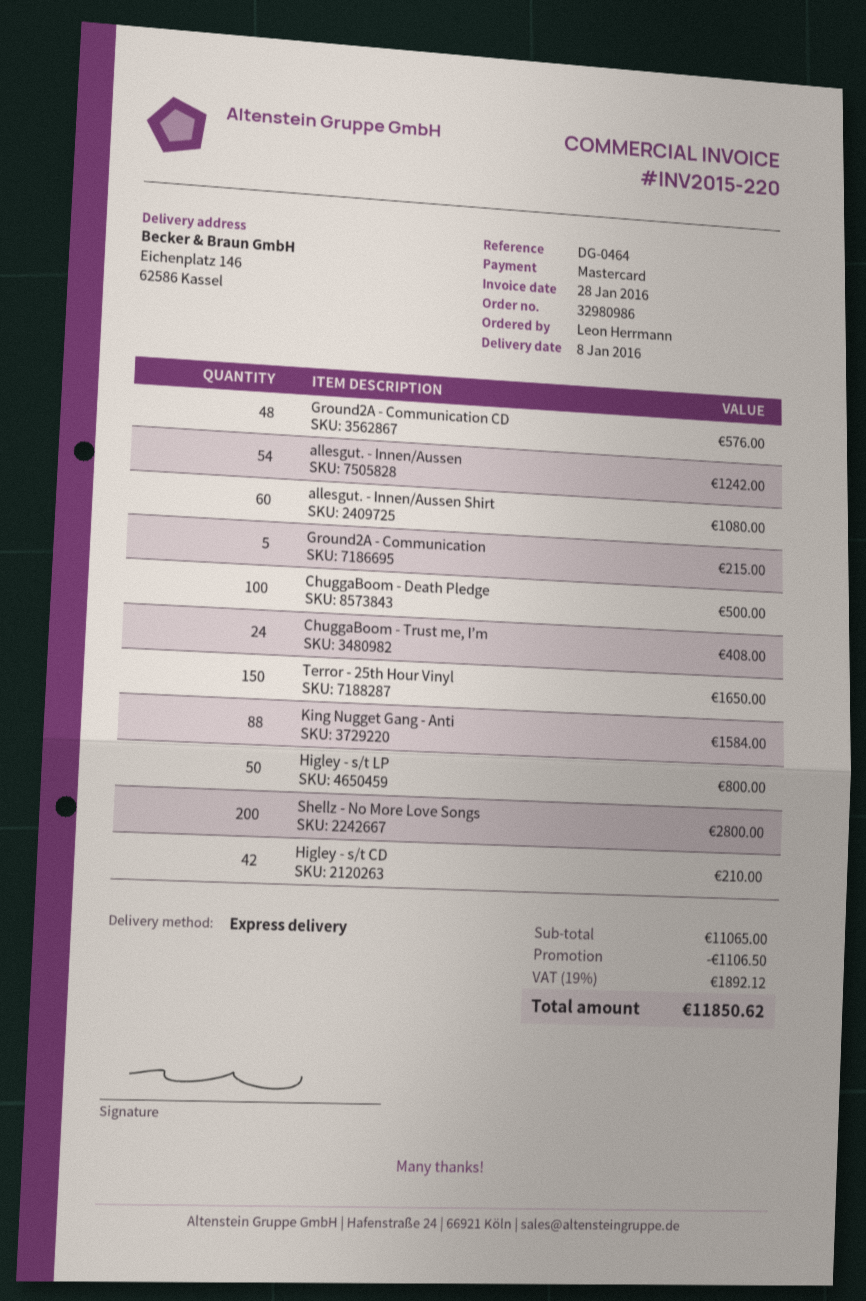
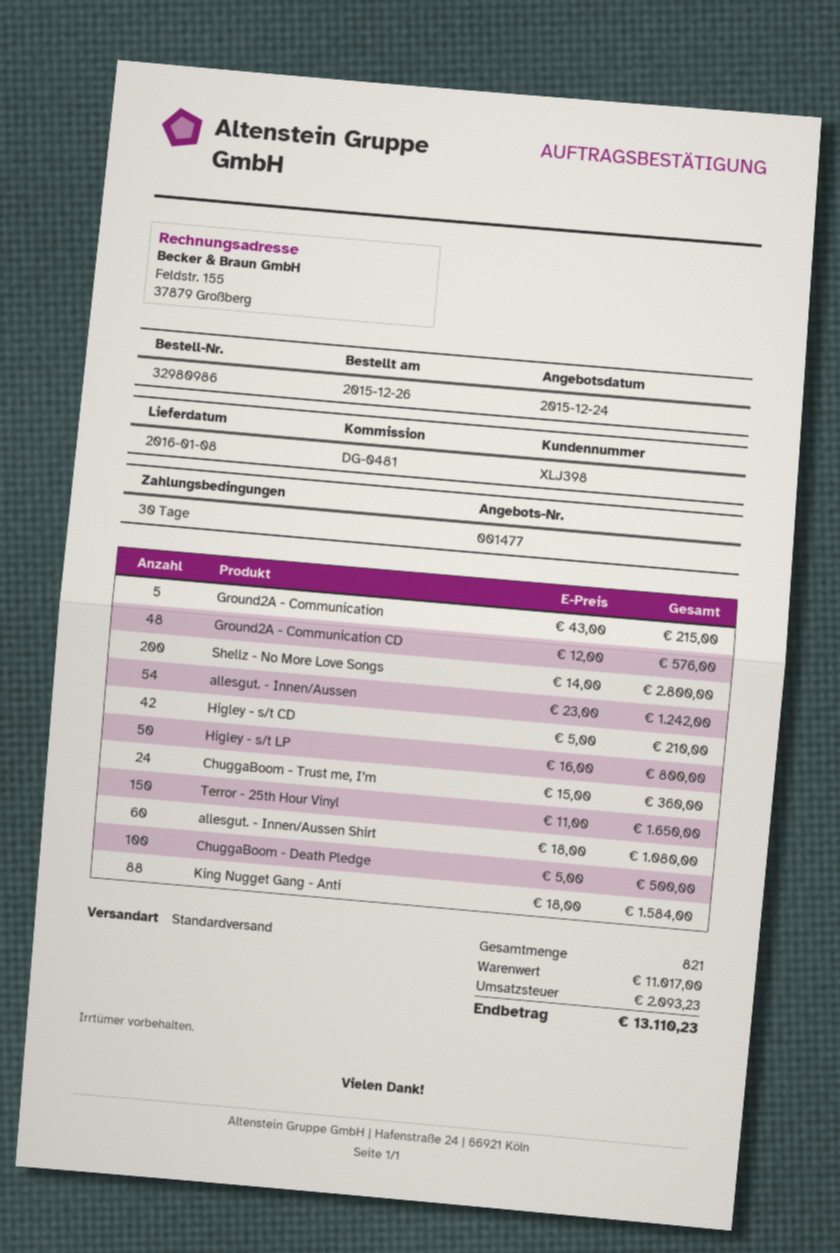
reference: DG-0464 -> DG-0481
shipping method: express -> standard
ChuggaBoom - Trust me, I’m: 24 for 408.00 -> 24 for 360.00
subtotal: 11065.00 -> 11017.00
discount: 1106.50 -> none
tax: 1892.12 -> 2093.23
total: 11850.62 -> 13110.23

